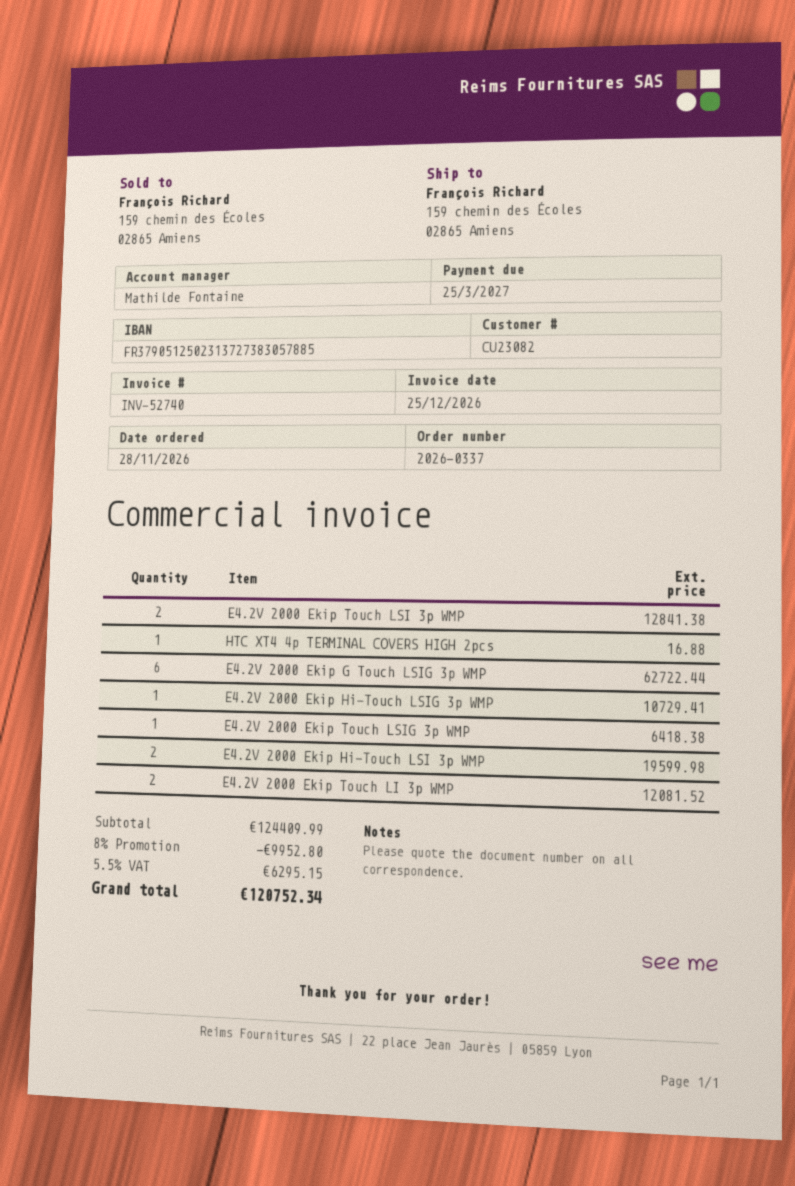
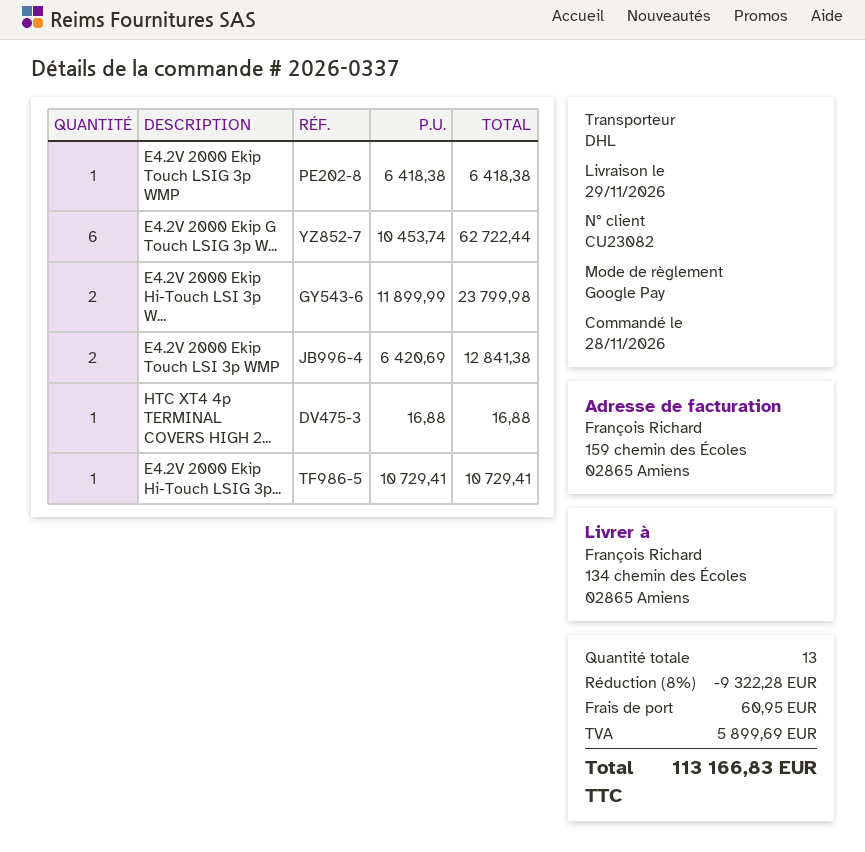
ship to: 159 chemin des Écoles, 02865 Amiens -> 134 chemin des Écoles, 02865 Amiens
E4.2V 2000 Ekip Hi-Touch LSI 3p WMP: 2 for 19599.98 -> 2 for 23799.98
E4.2V 2000 Ekip Touch LI 3p WMP: 2 for 12081.52 -> none
discount: 8% = 9952.80 -> 8% = 9322.28
shipping: none -> 60.95
tax: 6295.15 -> 5899.69
total: 120752.34 -> 113166.83

